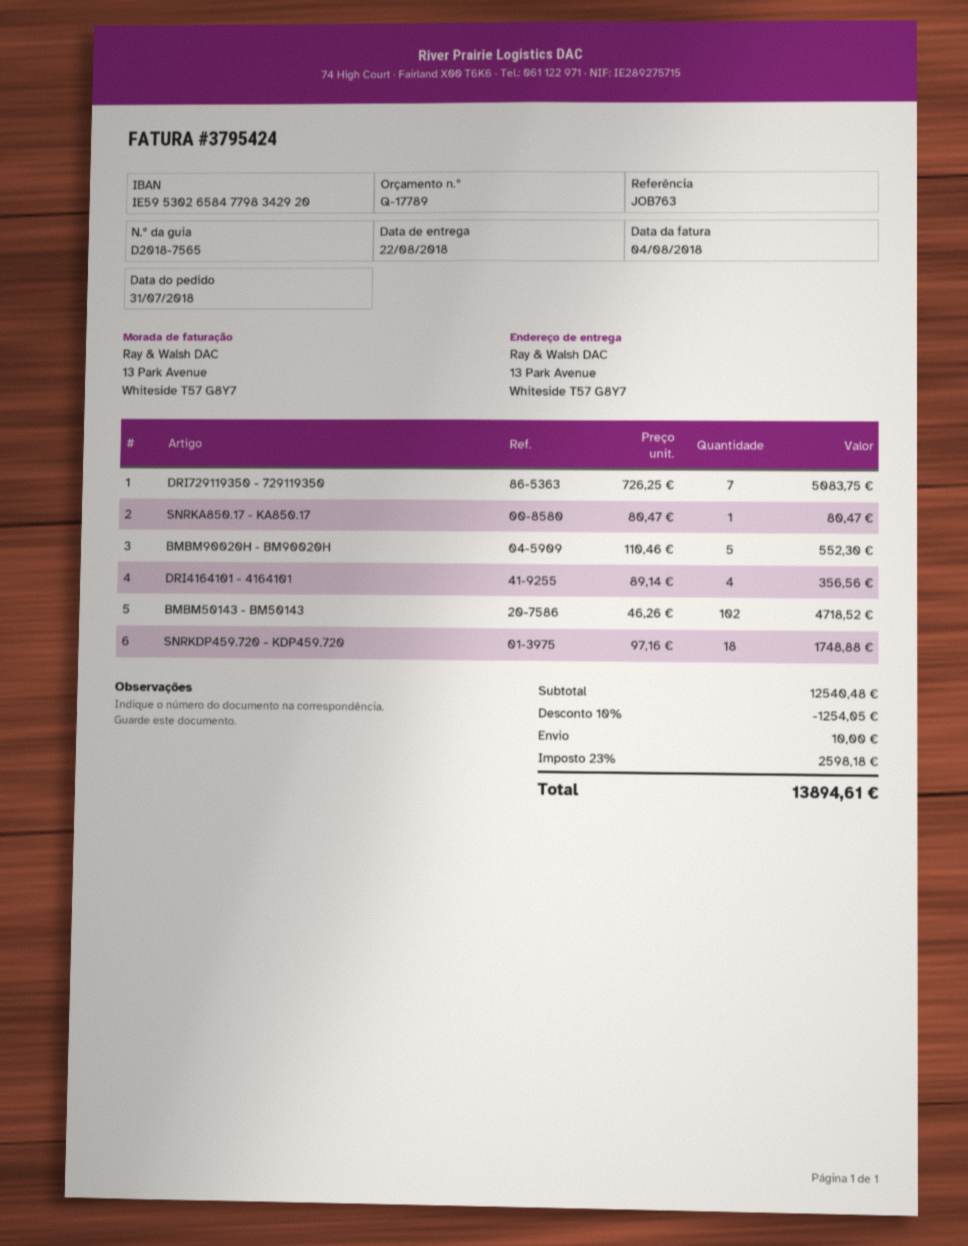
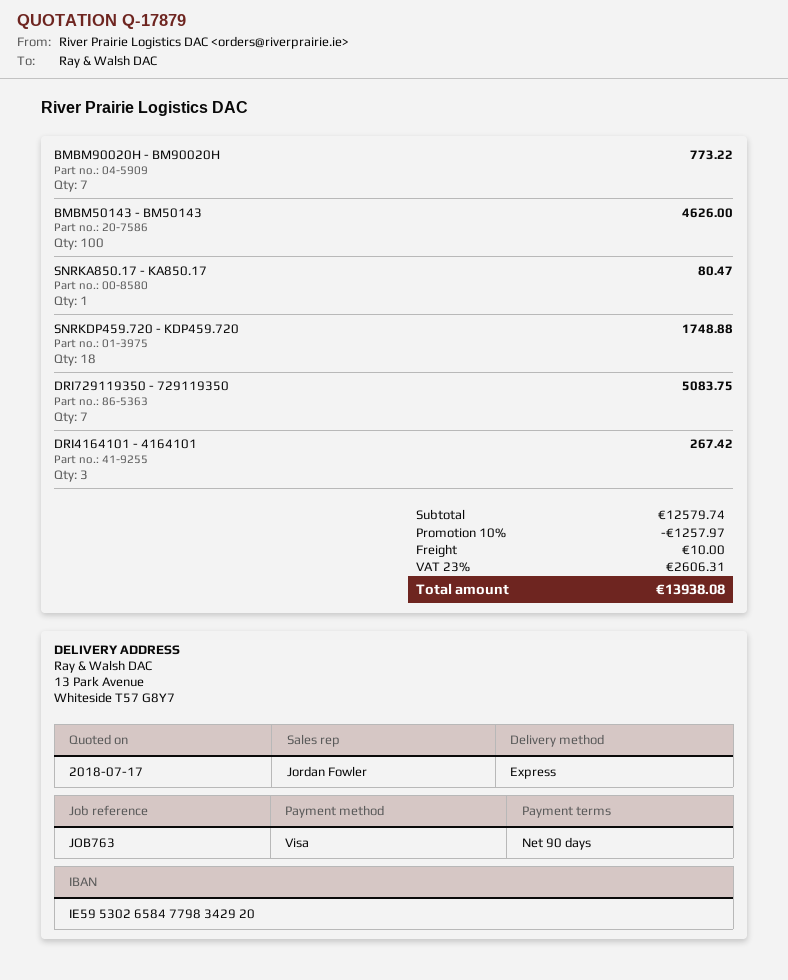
quote number: Q-17789 -> Q-17879
BMBM90020H - BM90020H: 5 for 552.30 -> 7 for 773.22
DRI4164101 - 4164101: 4 for 356.56 -> 3 for 267.42
BMBM50143 - BM50143: 102 for 4718.52 -> 100 for 4626.00
subtotal: 12540.48 -> 12579.74
discount: 10% = 1254.05 -> 10% = 1257.97
tax: 23% = 2598.18 -> 23% = 2606.31
total: 13894.61 -> 13938.08

